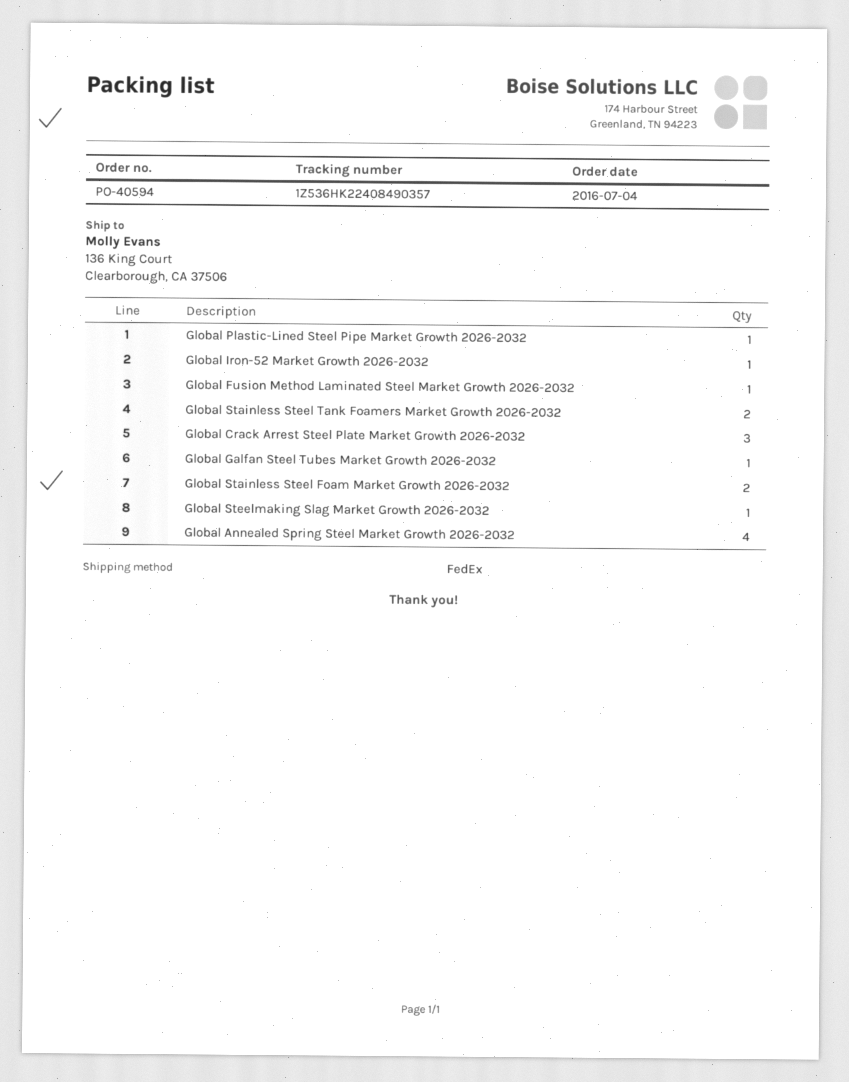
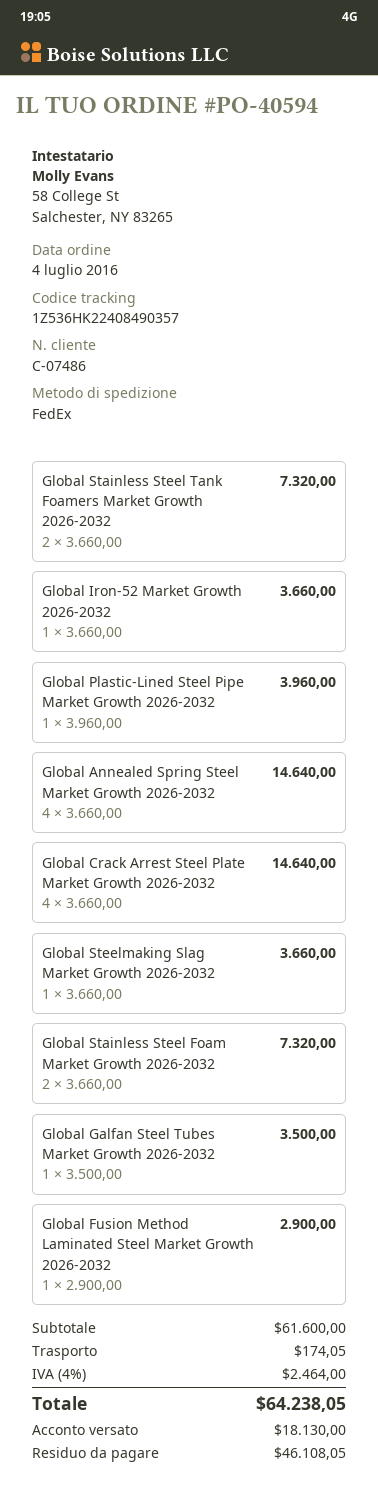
Global Crack Arrest Steel Plate Market Growth 2026-2032: 3 -> 4

